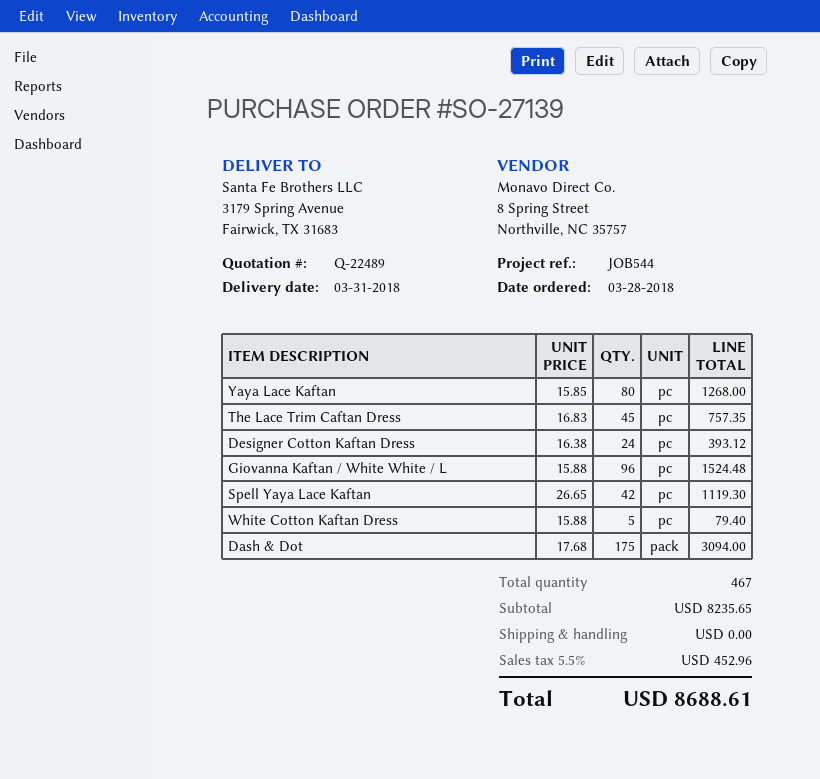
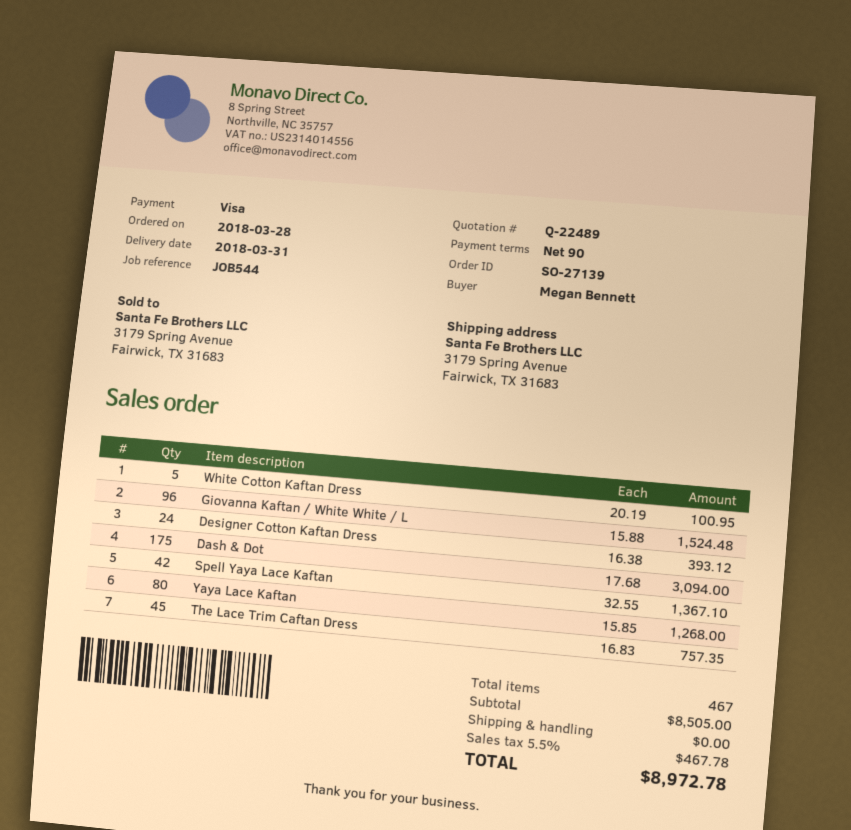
Spell Yaya Lace Kaftan: 42 x 26.65 = 1119.30 -> 42 x 32.55 = 1367.10
White Cotton Kaftan Dress: 5 x 15.88 = 79.40 -> 5 x 20.19 = 100.95
subtotal: 8235.65 -> 8505.00
tax: 5.5% = 452.96 -> 5.5% = 467.78
total: 8688.61 -> 8972.78

